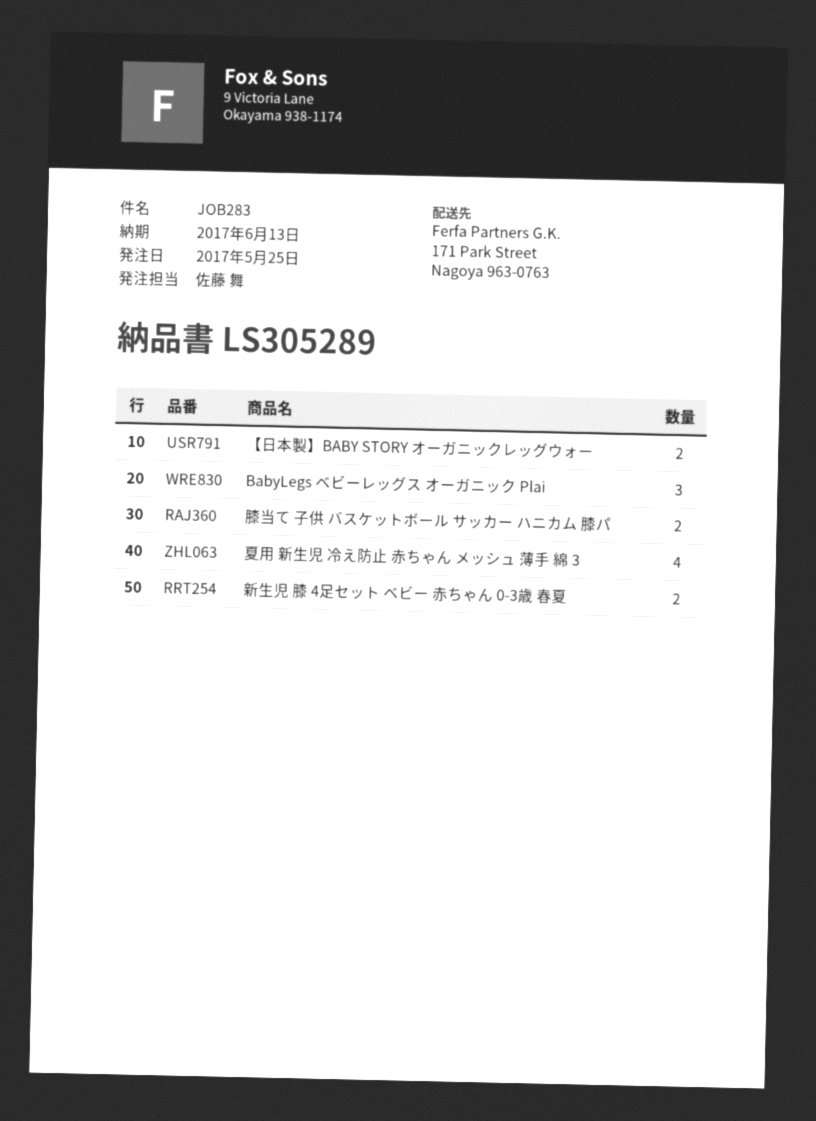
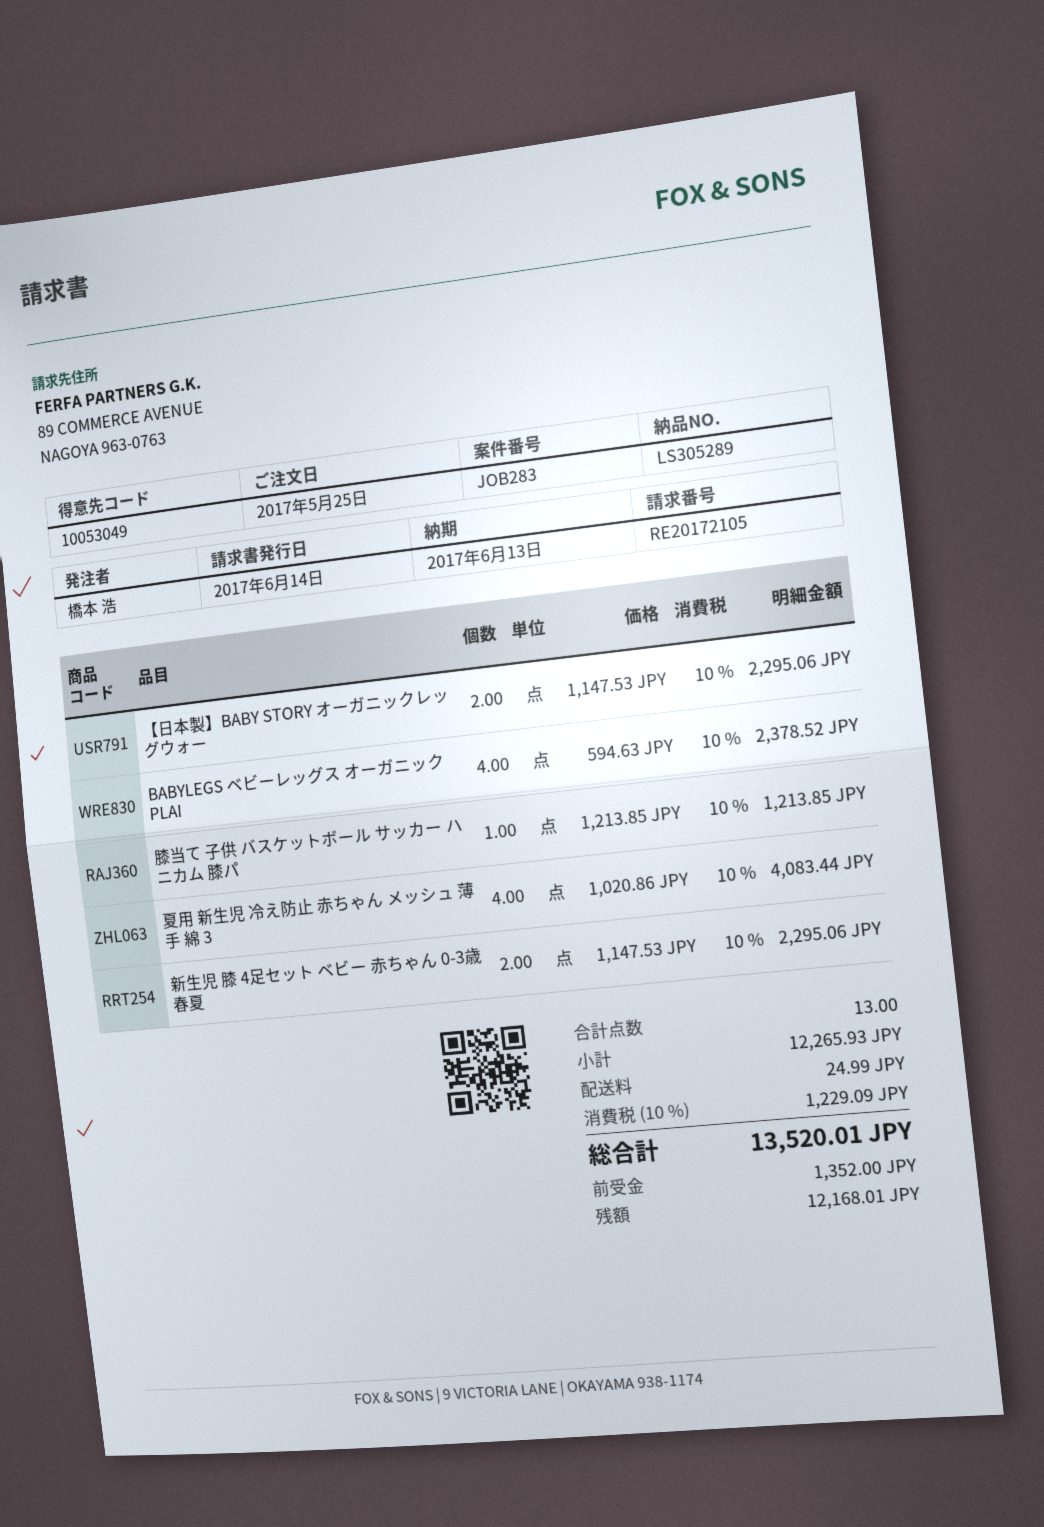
ordered by: 佐藤 舞 -> 橋本 浩
BabyLegs ベビーレッグス オーガニック Plai: 3 -> 4
膝当て 子供 バスケットボール サッカー ハニカム 膝パ: 2 -> 1

